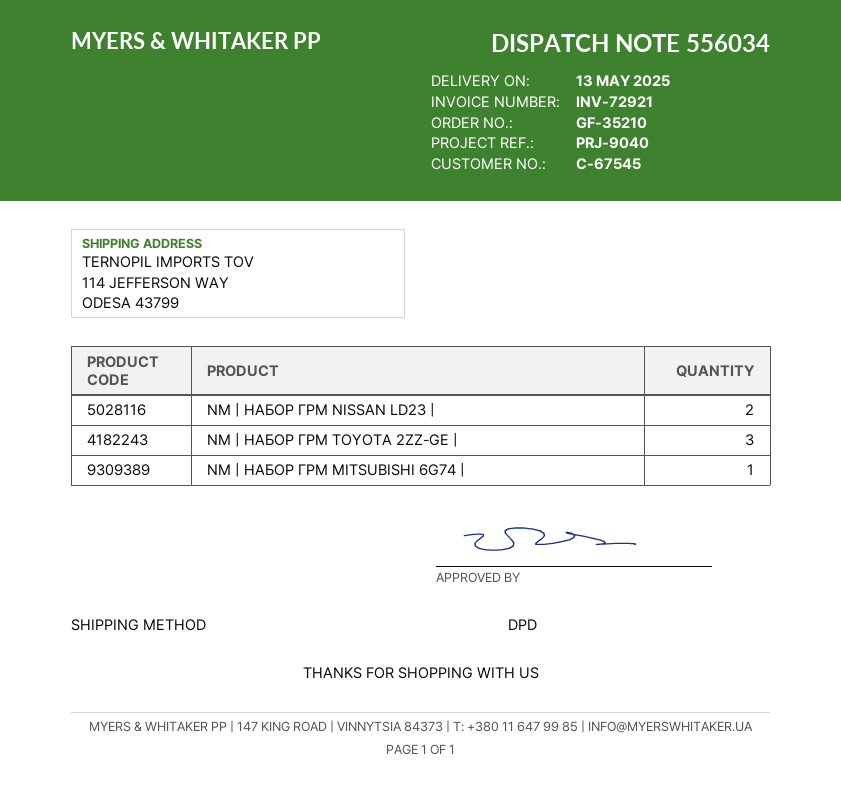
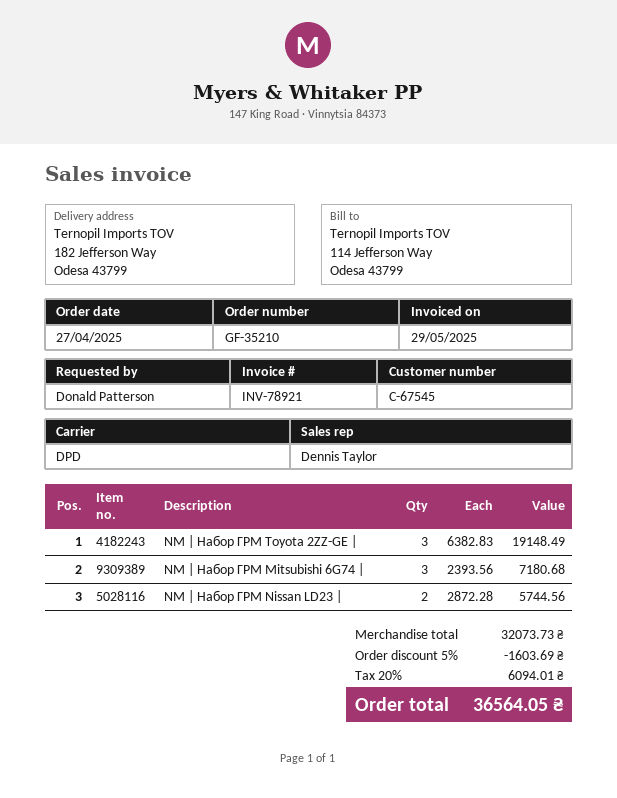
invoice number: INV-72921 -> INV-78921
ship to: 114 JEFFERSON WAY, ODESA 43799 -> 182 Jefferson Way, Odesa 43799
NM | НАБОР ГРМ MITSUBISHI 6G74 |: 1 -> 3

